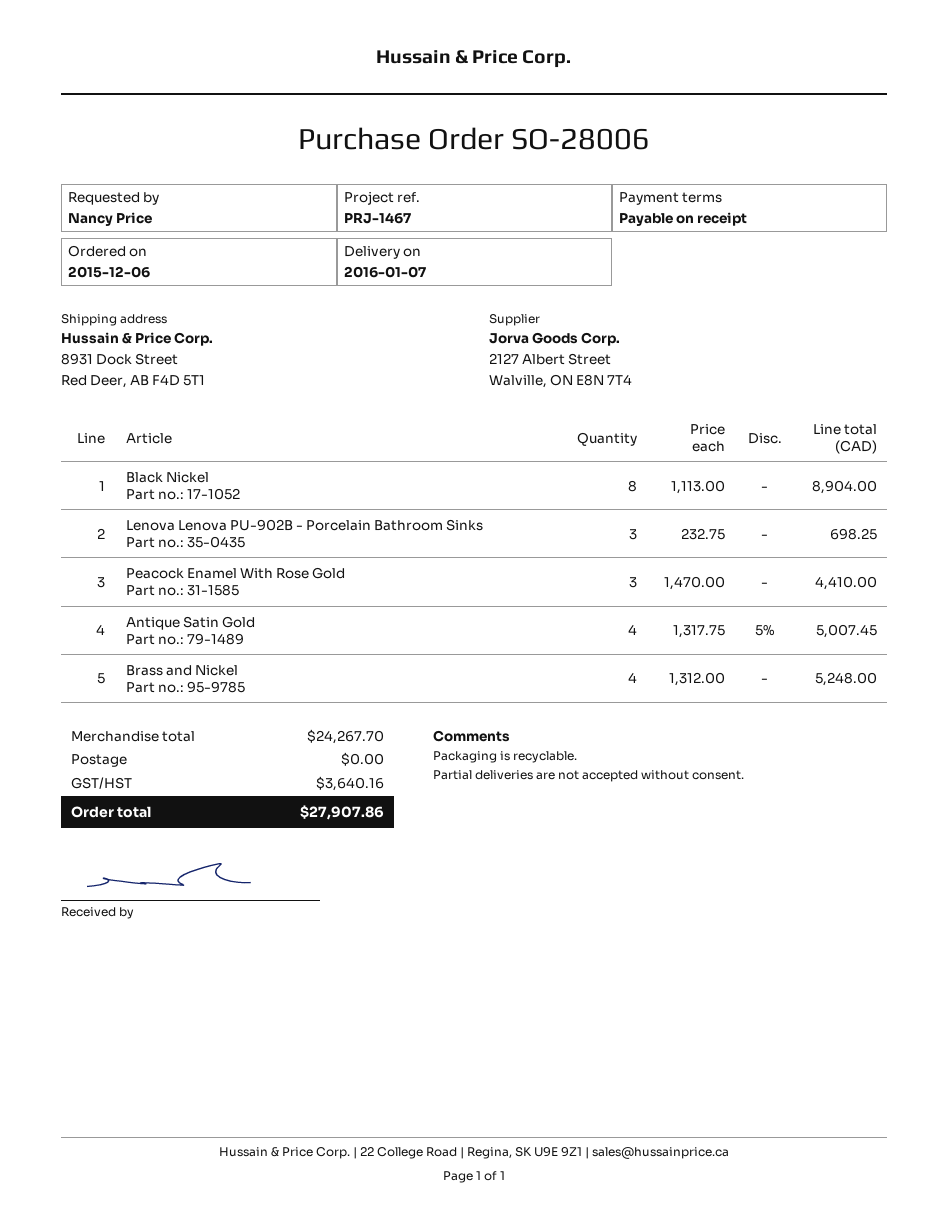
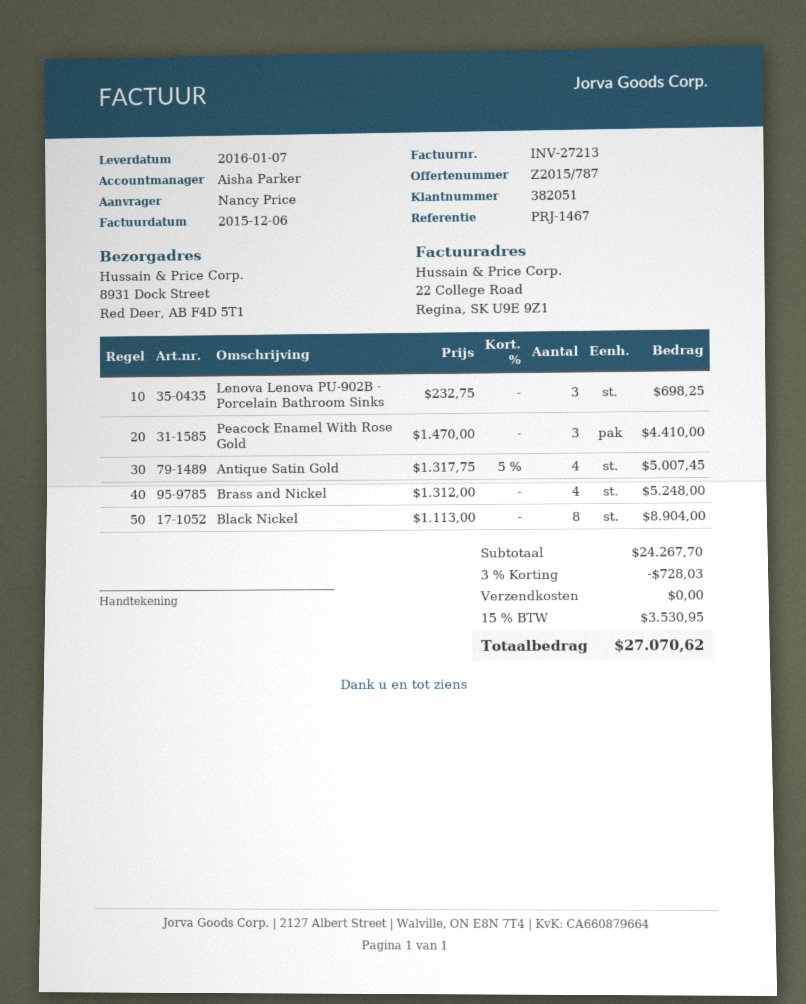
discount: none -> 3% = 728.03
tax: 3640.16 -> 3530.95
total: 27907.86 -> 27070.62

